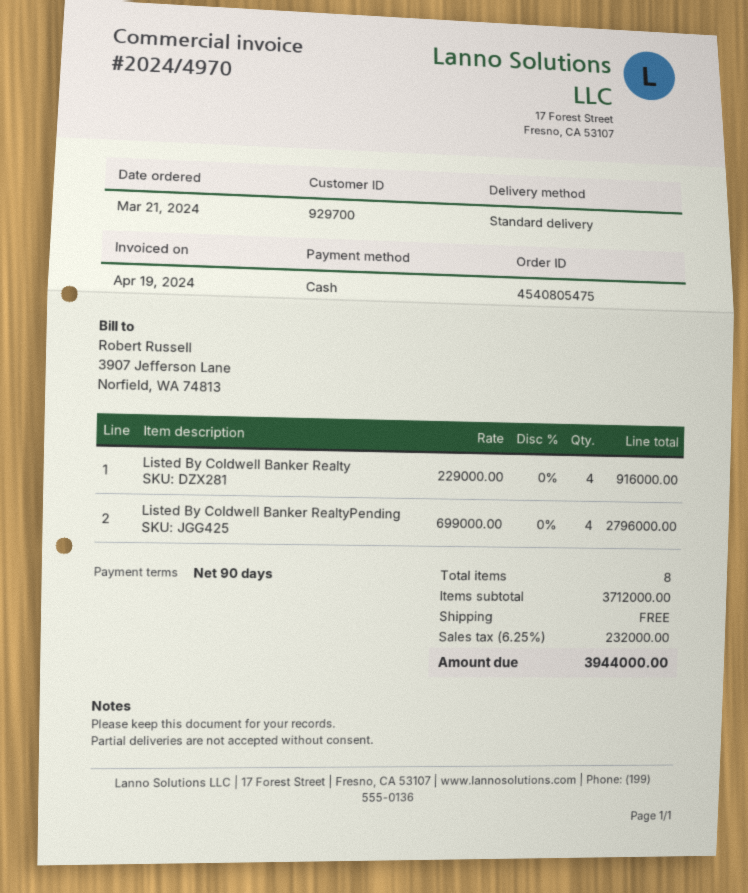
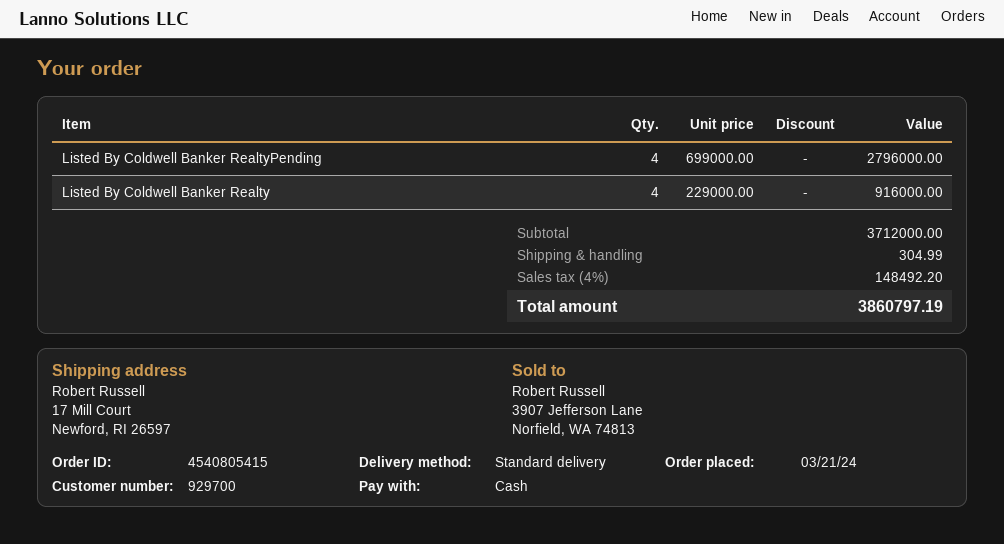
order number: 4540805475 -> 4540805415
shipping: 0.00 -> 304.99
tax: 6.25% = 232000.00 -> 4% = 148492.20
total: 3944000.00 -> 3860797.19

